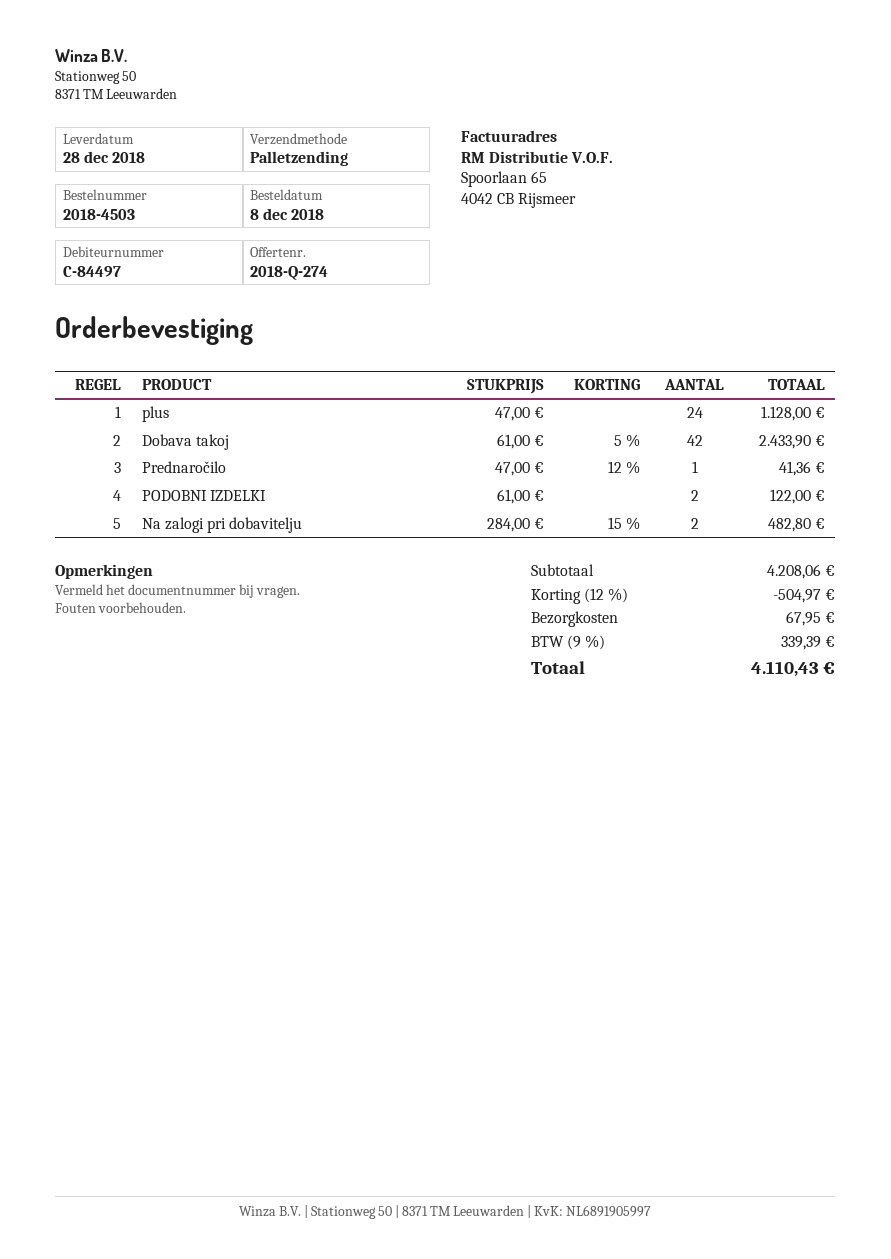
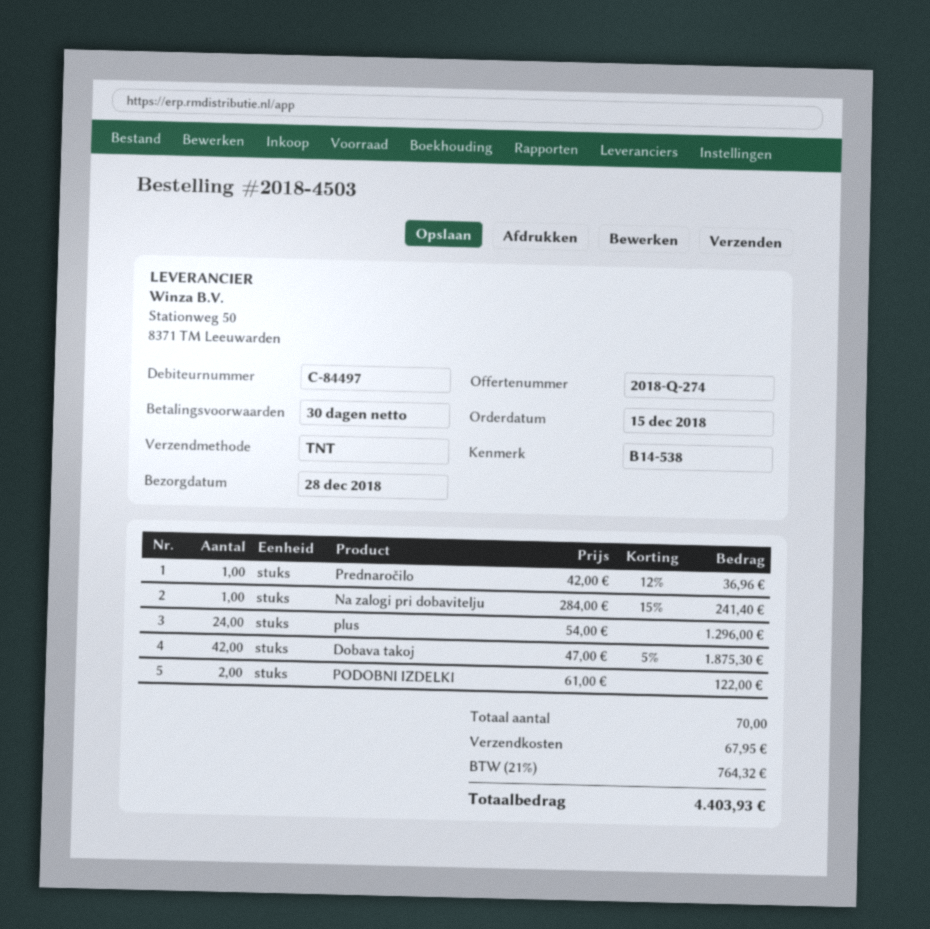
order date: 2018-12-08 -> 2018-12-15
shipping method: pallet freight -> TNT
plus: 24 x 47.00 = 1128.00 -> 24 x 54.00 = 1296.00
Dobava takoj: 42 x 61.00 - 5% = 2433.90 -> 42 x 47.00 - 5% = 1875.30
Prednaročilo: 1 x 47.00 - 12% = 41.36 -> 1 x 42.00 - 12% = 36.96
Na zalogi pri dobavitelju: 2 x 284.00 - 15% = 482.80 -> 1 x 284.00 - 15% = 241.40
discount: 12% = 504.97 -> none
tax: 9% = 339.39 -> 21% = 764.32
total: 4110.43 -> 4403.93

